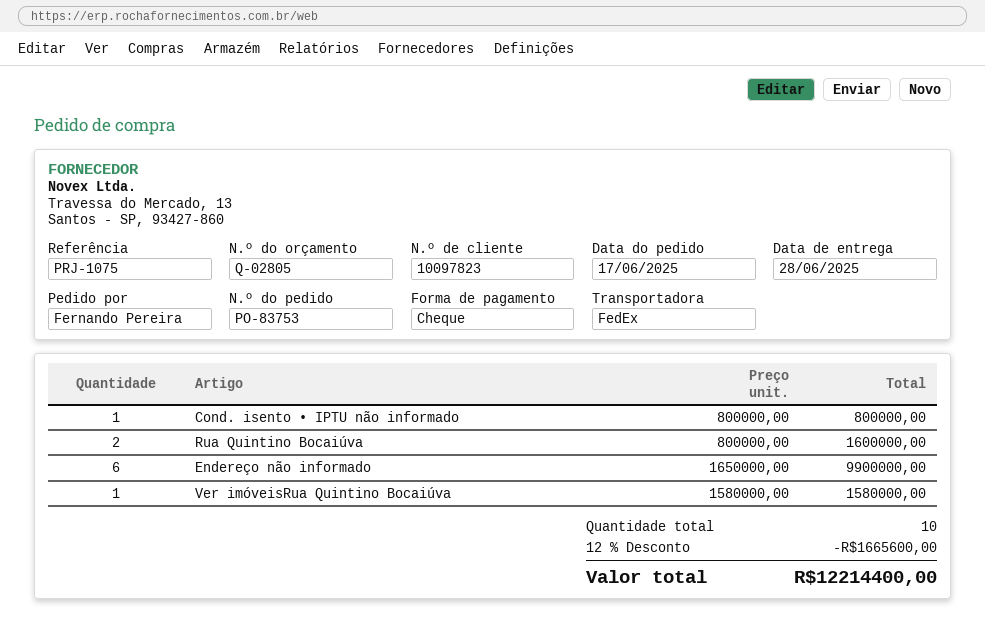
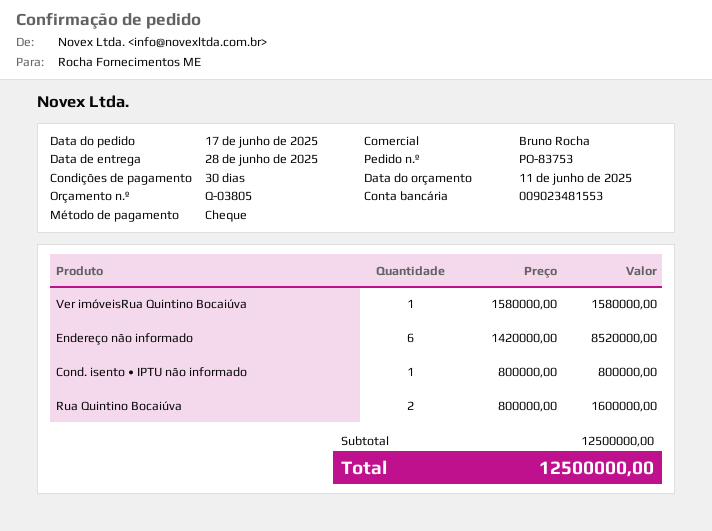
quote number: Q-02805 -> Q-03805
Endereço não informado: 6 x 1650000.00 = 9900000.00 -> 6 x 1420000.00 = 8520000.00
discount: 12% = 1665600.00 -> none
total: 12214400.00 -> 12500000.00

